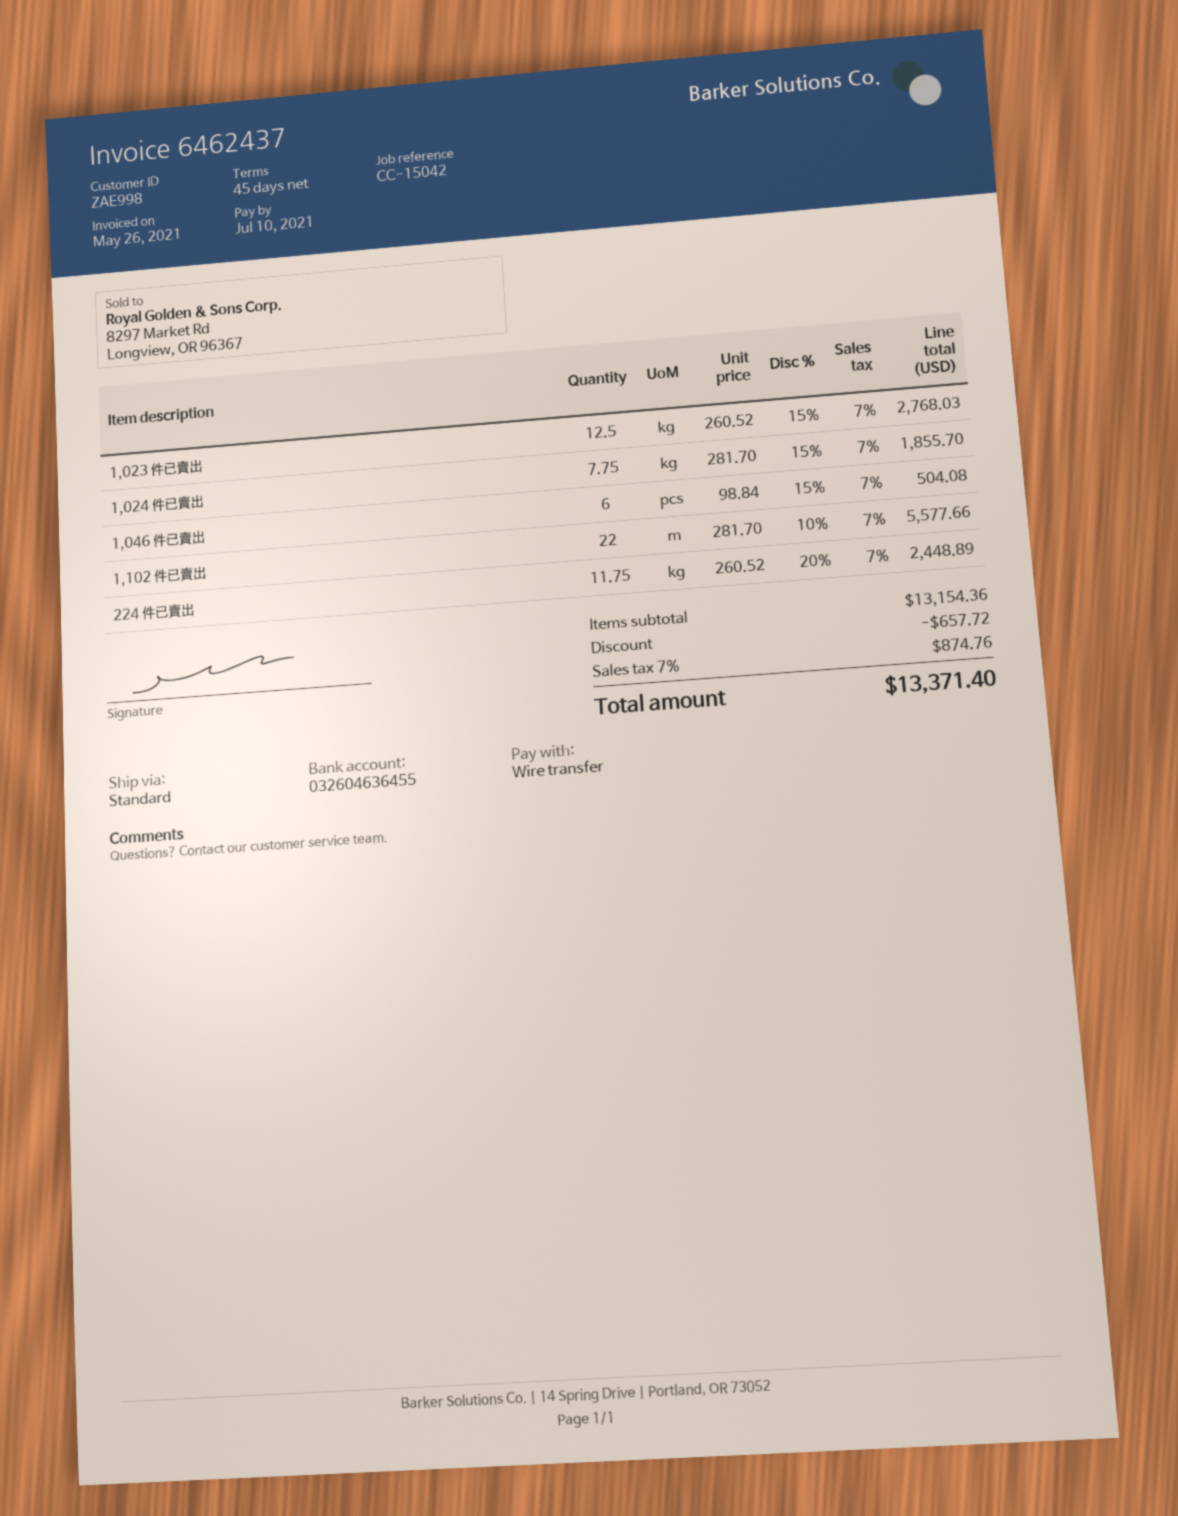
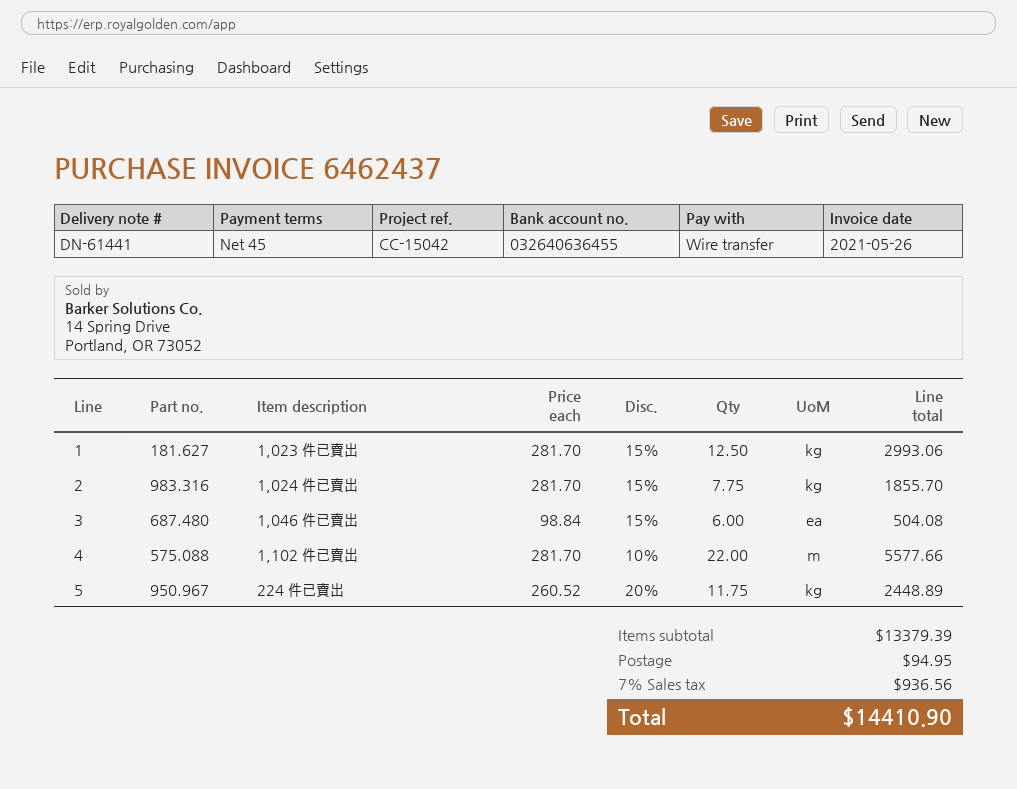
bank account: 032604636455 -> 032640636455
1,023 件已賣出: 12.5 x 260.52 - 15% = 2768.03 -> 12.5 x 281.70 - 15% = 2993.06
subtotal: 13154.36 -> 13379.39
discount: 657.72 -> none
shipping: none -> 94.95
tax: 7% = 874.76 -> 7% = 936.56
total: 13371.40 -> 14410.90

